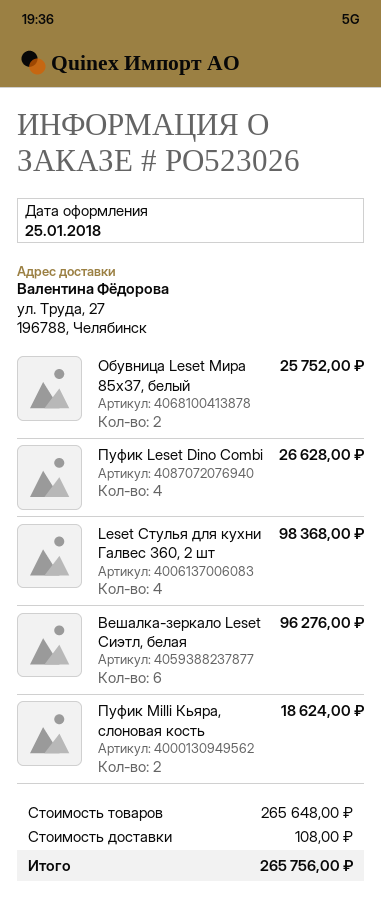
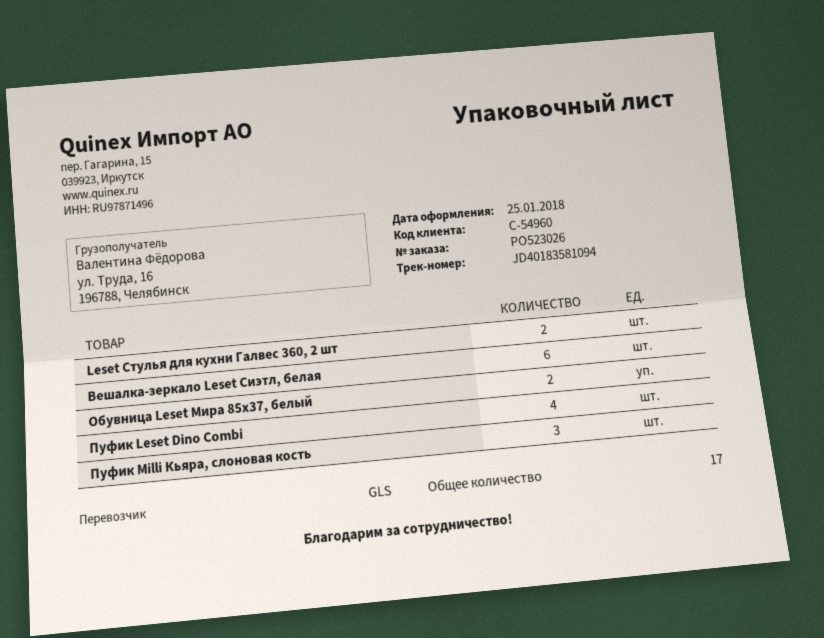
ship to: ул. Труда, 27, 196788, Челябинск -> ул. Труда, 16, 196788, Челябинск
Leset Стулья для кухни Галвес 360, 2 шт: 4 -> 2
Пуфик Milli Кьяра, слоновая кость: 2 -> 3

